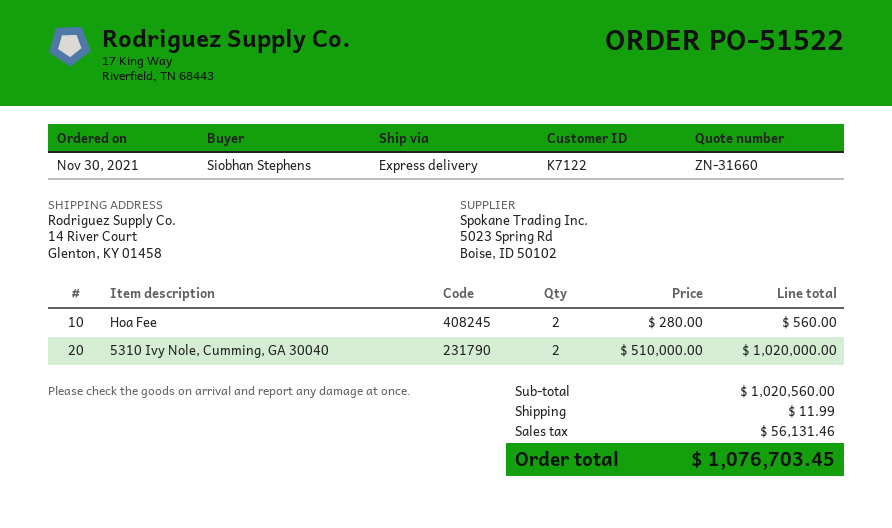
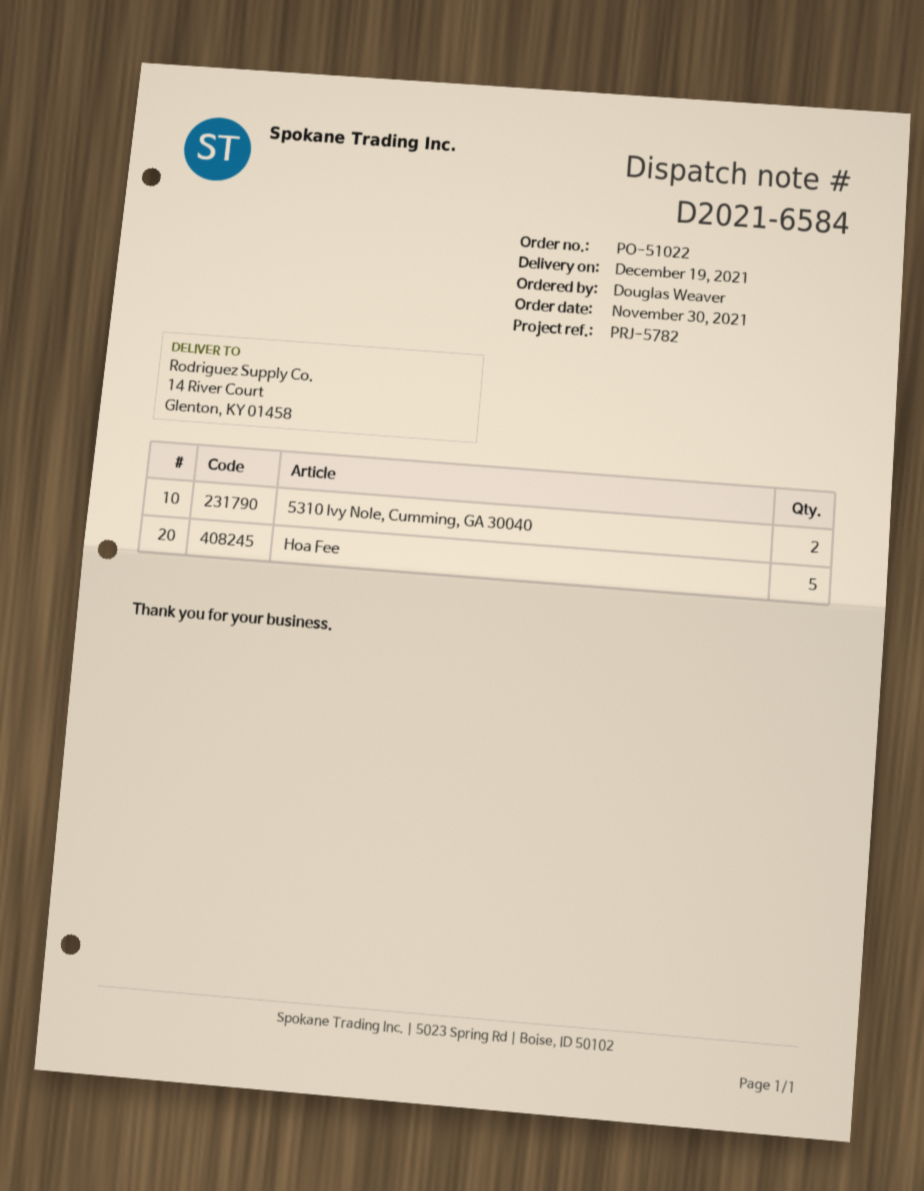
order number: PO-51522 -> PO-51022
ordered by: Siobhan Stephens -> Douglas Weaver
Hoa Fee: 2 -> 5

